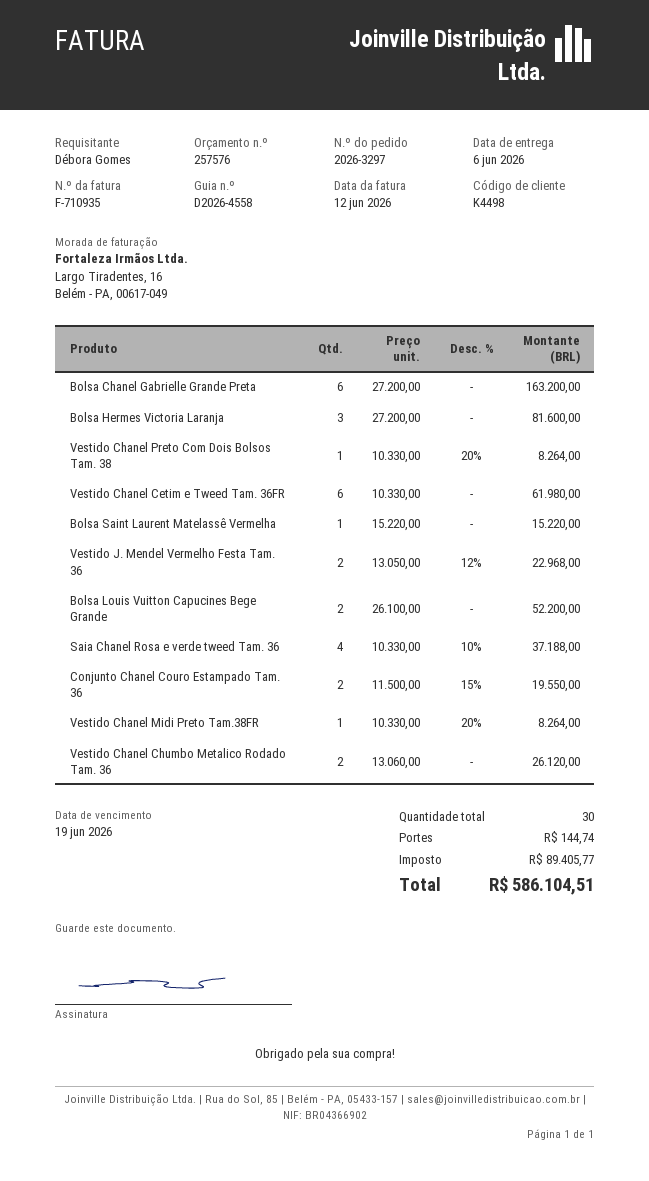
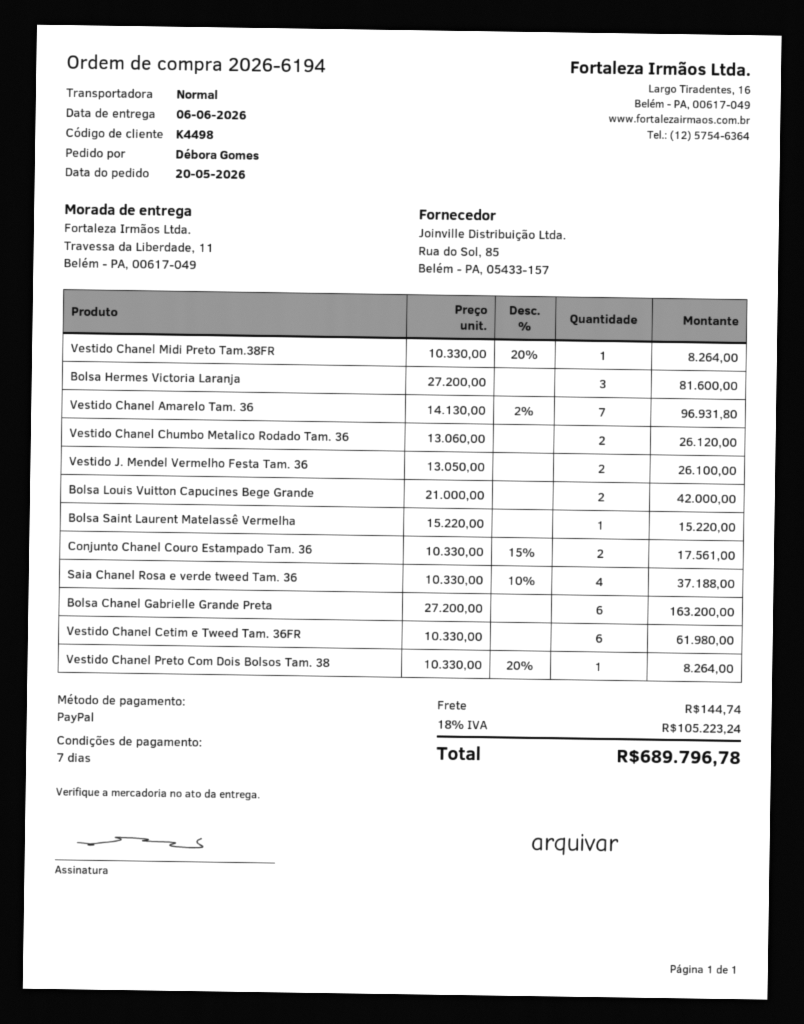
order number: 2026-3297 -> 2026-6194
Vestido J. Mendel Vermelho Festa Tam. 36: 2 x 13050.00 - 12% = 22968.00 -> 2 x 13050.00 = 26100.00
Bolsa Louis Vuitton Capucines Bege Grande: 2 x 26100.00 = 52200.00 -> 2 x 21000.00 = 42000.00
Conjunto Chanel Couro Estampado Tam. 36: 2 x 11500.00 - 15% = 19550.00 -> 2 x 10330.00 - 15% = 17561.00
Vestido Chanel Amarelo Tam. 36: none -> 7 x 14130.00 - 2% = 96931.80
tax: 89405.77 -> 105223.24
total: 586104.51 -> 689796.78

